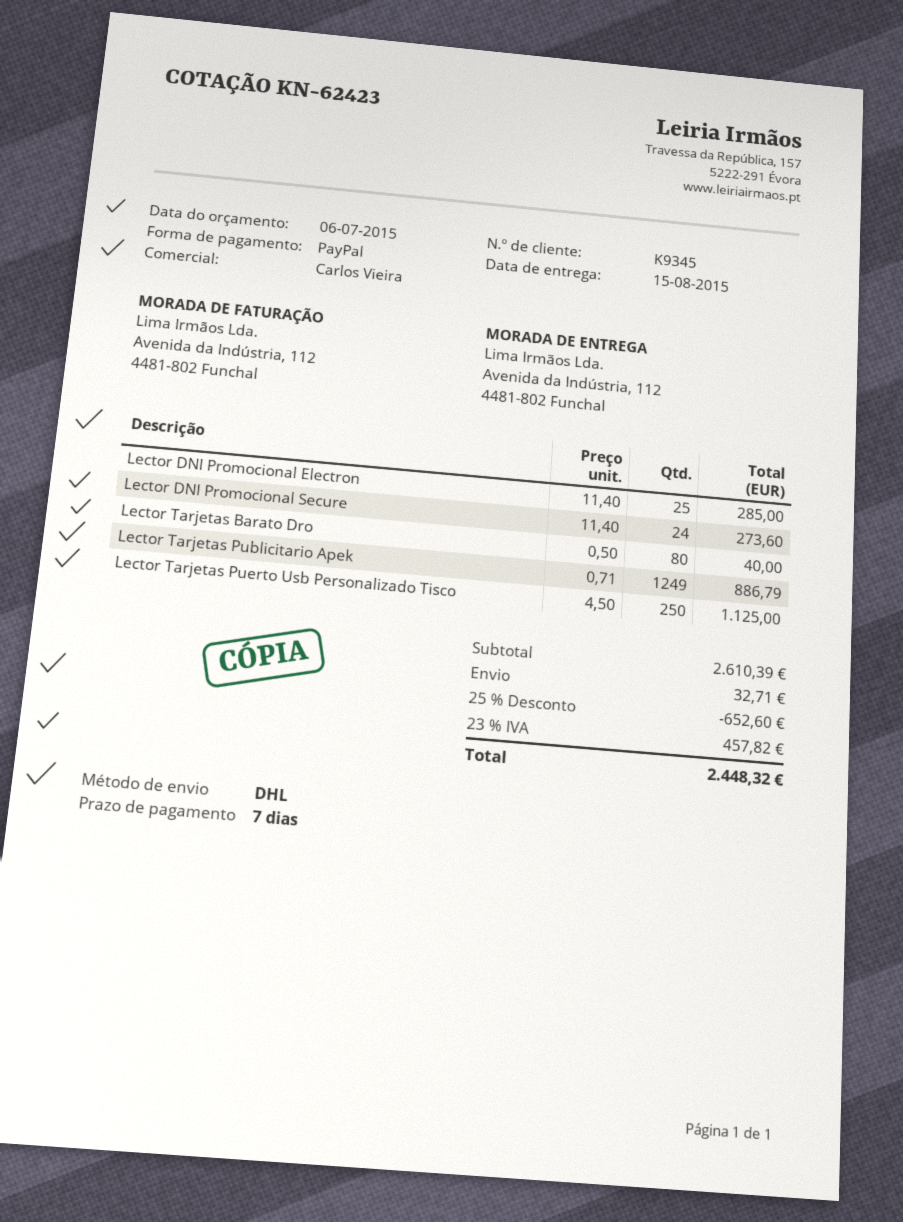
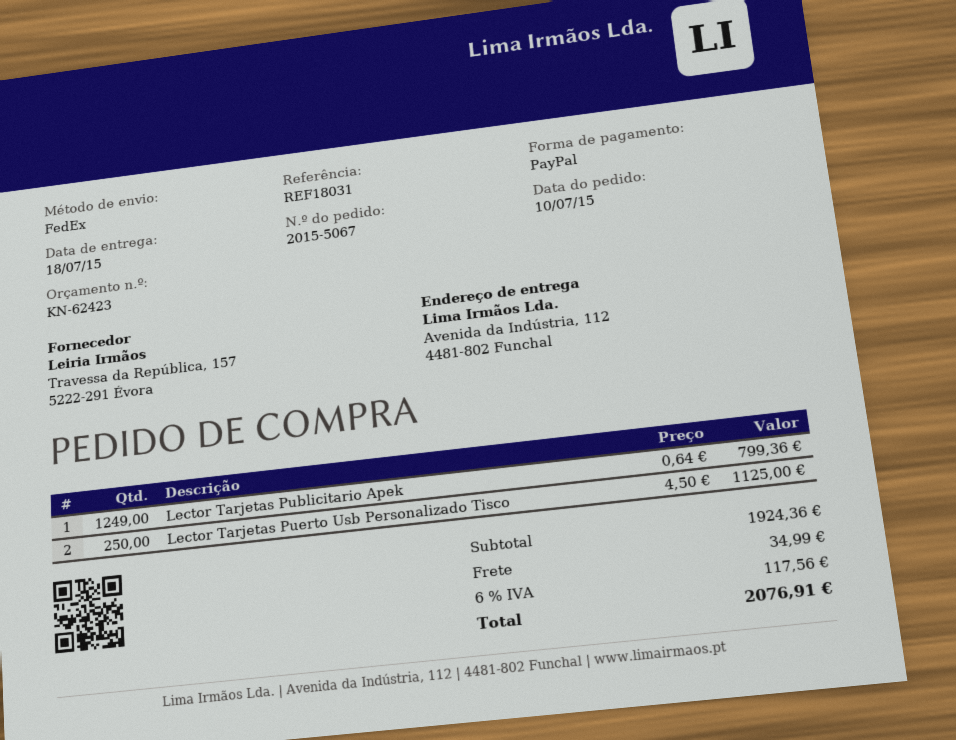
delivery date: 2015-08-15 -> 2015-07-18
shipping method: DHL -> FedEx
Lector DNI Promocional Electron: 25 x 11.40 = 285.00 -> none
Lector DNI Promocional Secure: 24 x 11.40 = 273.60 -> none
Lector Tarjetas Barato Dro: 80 x 0.50 = 40.00 -> none
Lector Tarjetas Publicitario Apek: 1249 x 0.71 = 886.79 -> 1249 x 0.64 = 799.36
subtotal: 2610.39 -> 1924.36
discount: 25% = 652.60 -> none
shipping: 32.71 -> 34.99
tax: 23% = 457.82 -> 6% = 117.56
total: 2448.32 -> 2076.91

